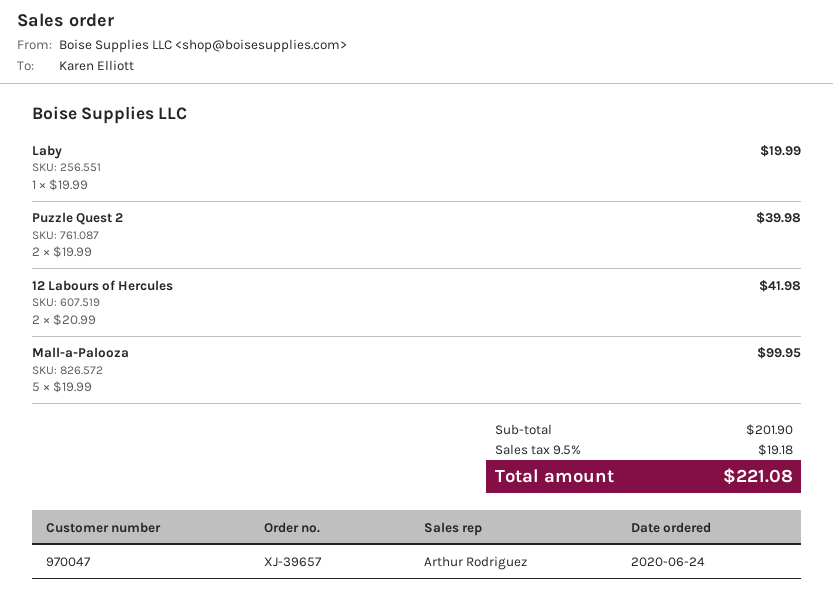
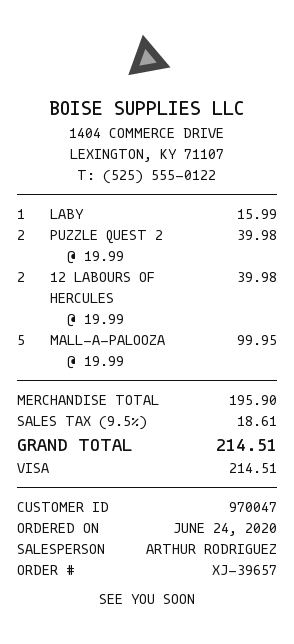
Laby: 1 x 19.99 = 19.99 -> 1 x 15.99 = 15.99
12 Labours of Hercules: 2 x 20.99 = 41.98 -> 2 x 19.99 = 39.98
subtotal: 201.90 -> 195.90
tax: 9.5% = 19.18 -> 9.5% = 18.61
total: 221.08 -> 214.51

